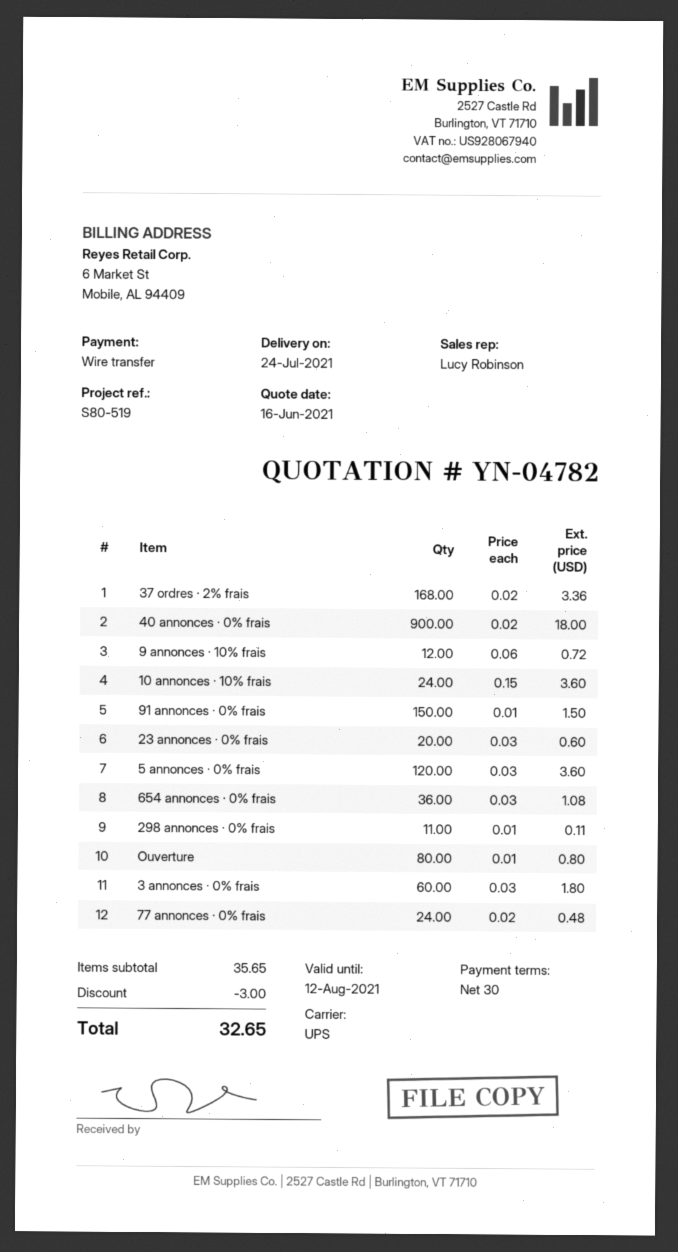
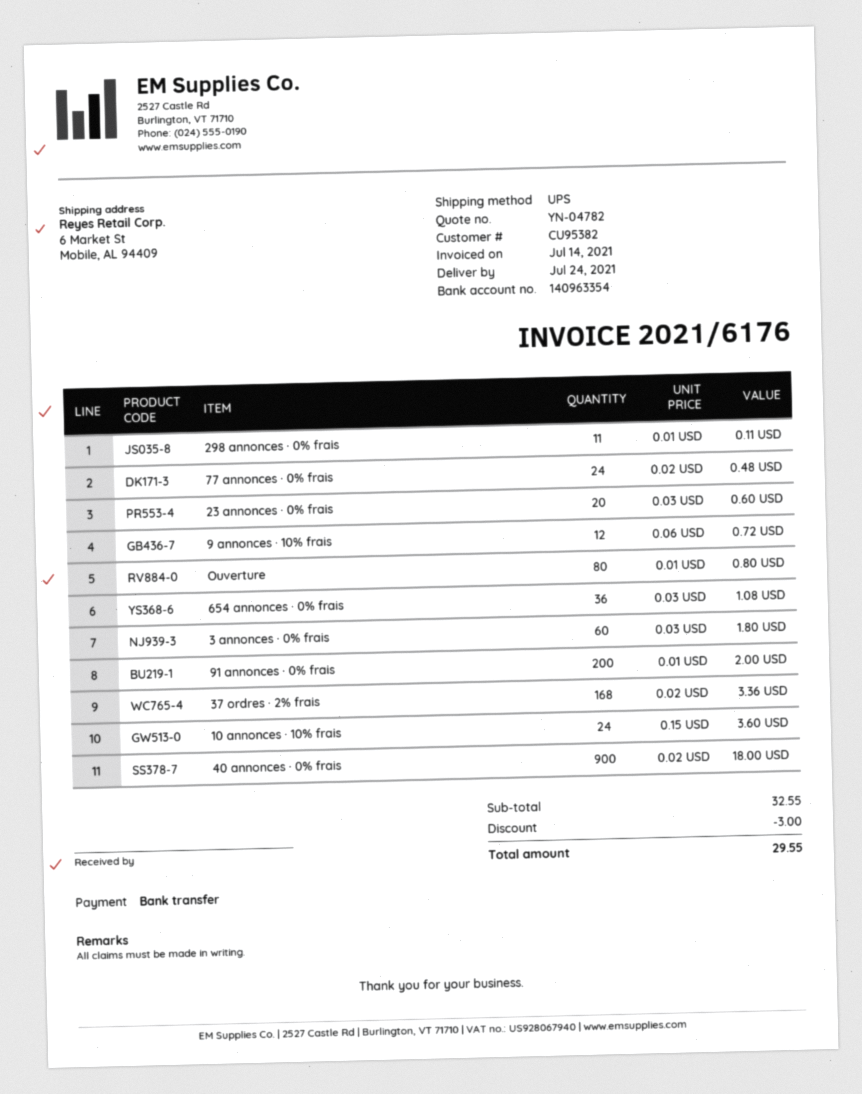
91 annonces · 0% frais: 150 x 0.01 = 1.50 -> 200 x 0.01 = 2.00
5 annonces · 0% frais: 120 x 0.03 = 3.60 -> none
subtotal: 35.65 -> 32.55
total: 32.65 -> 29.55

